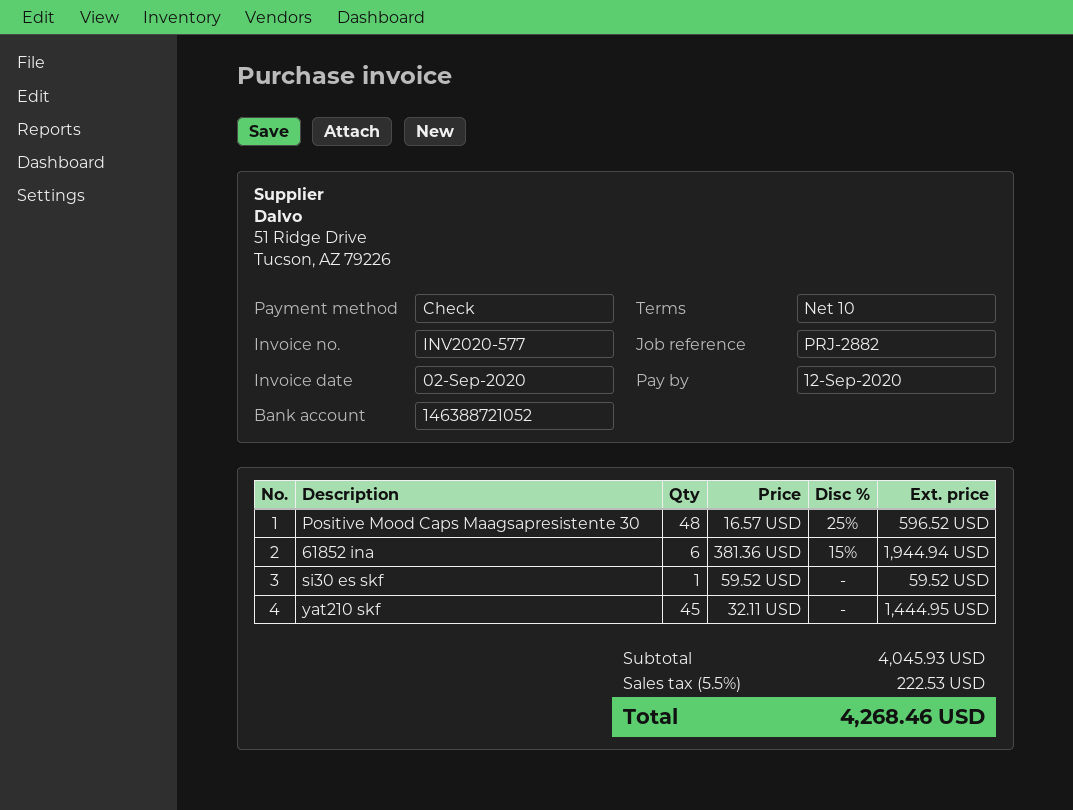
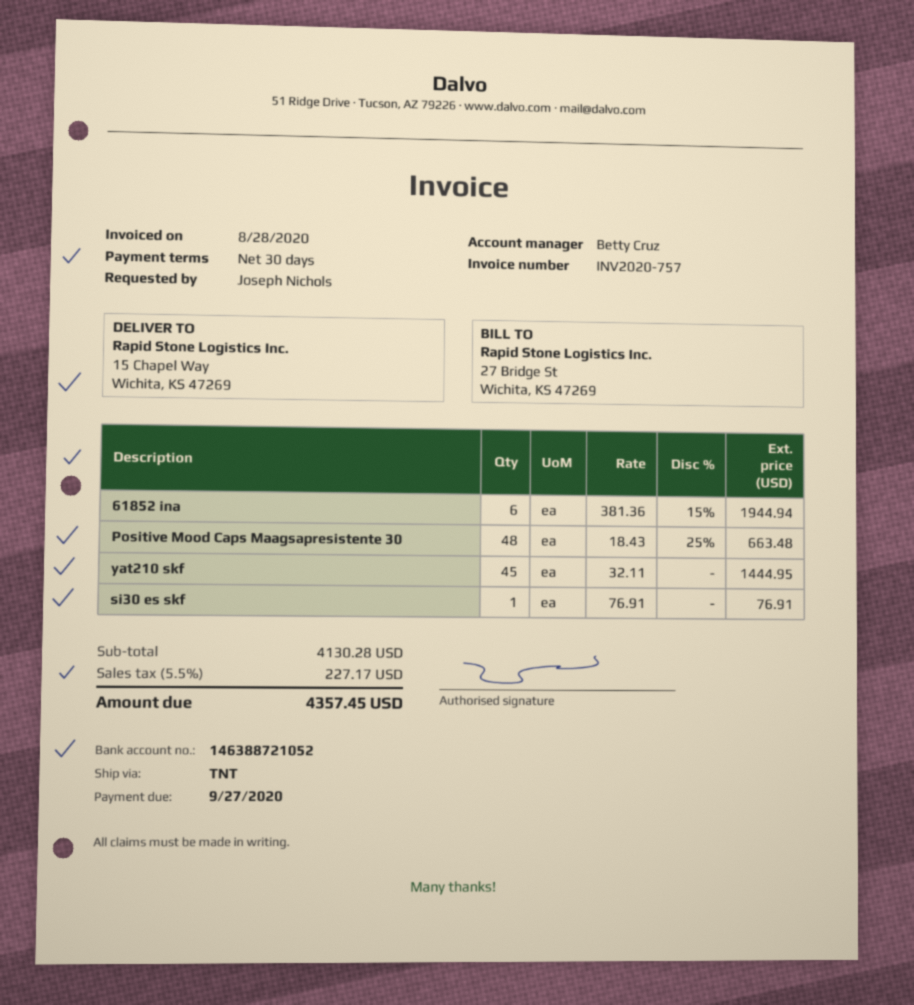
invoice number: INV2020-577 -> INV2020-757
invoice date: 2020-09-02 -> 2020-08-28
payment terms: 10 days -> 30 days
due date: 2020-09-12 -> 2020-09-27
Positive Mood Caps Maagsapresistente 30: 48 x 16.57 - 25% = 596.52 -> 48 x 18.43 - 25% = 663.48
si30 es skf: 1 x 59.52 = 59.52 -> 1 x 76.91 = 76.91
subtotal: 4045.93 -> 4130.28
tax: 5.5% = 222.53 -> 5.5% = 227.17
total: 4268.46 -> 4357.45

